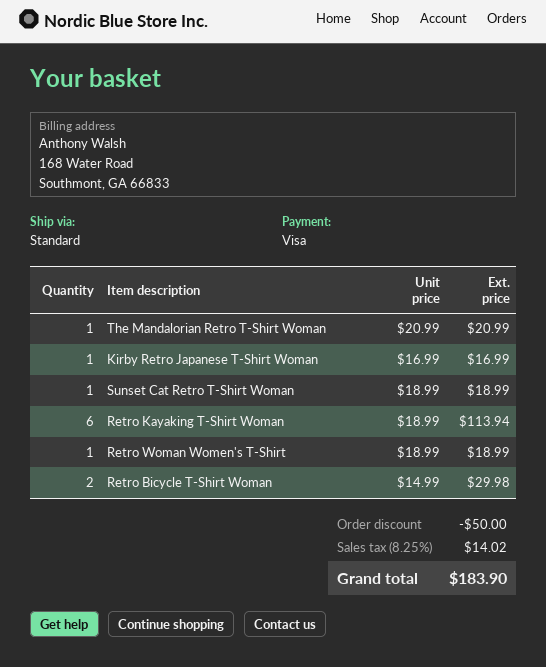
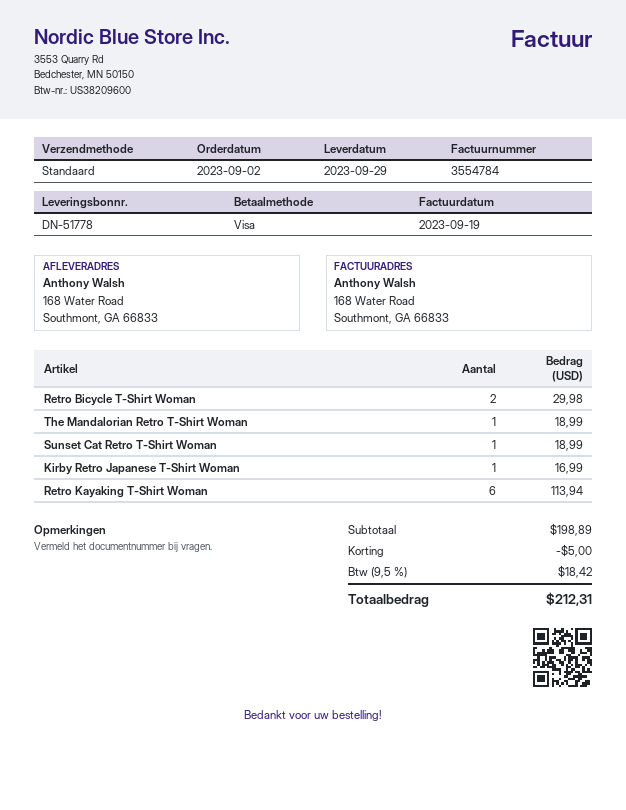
The Mandalorian Retro T-Shirt Woman: 1 for 20.99 -> 1 for 18.99
Retro Woman Women's T-Shirt: 1 for 18.99 -> none
discount: 50.00 -> 5.00
tax: 8.25% = 14.02 -> 9.5% = 18.42
total: 183.90 -> 212.31

